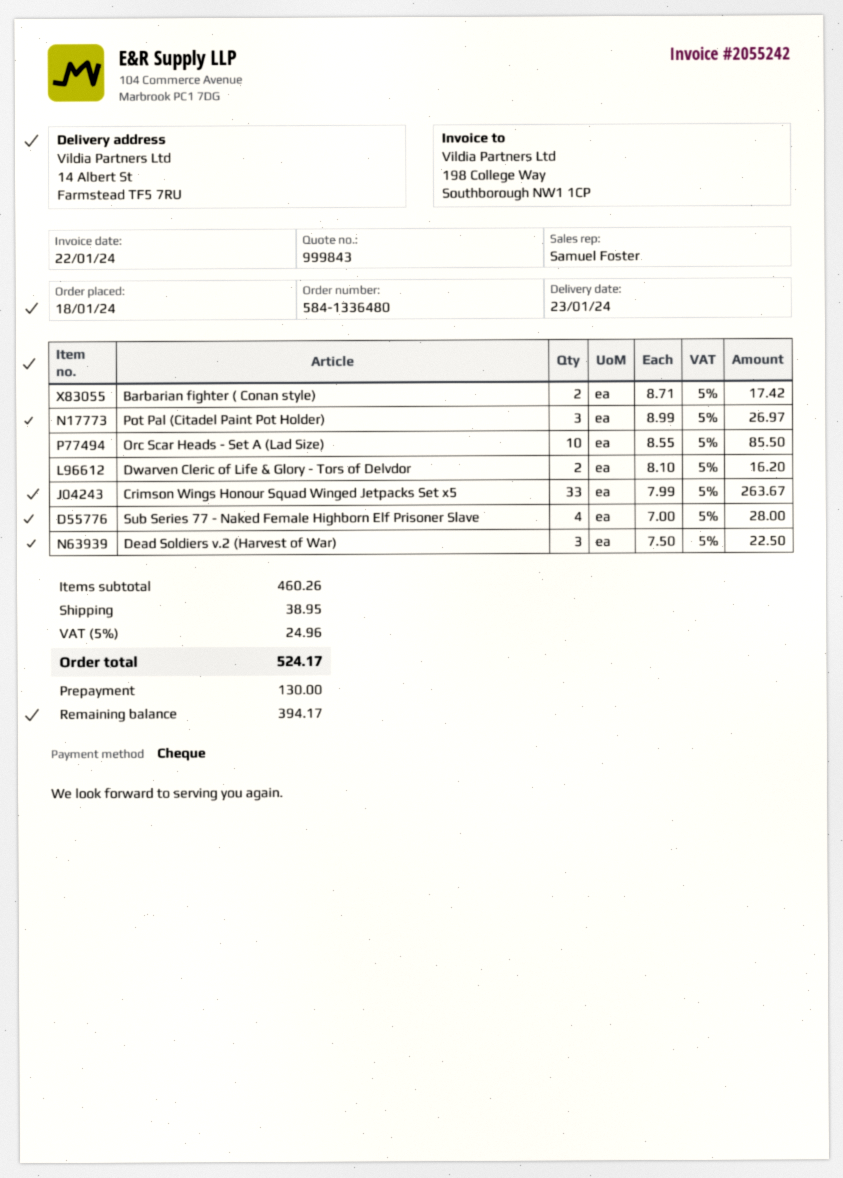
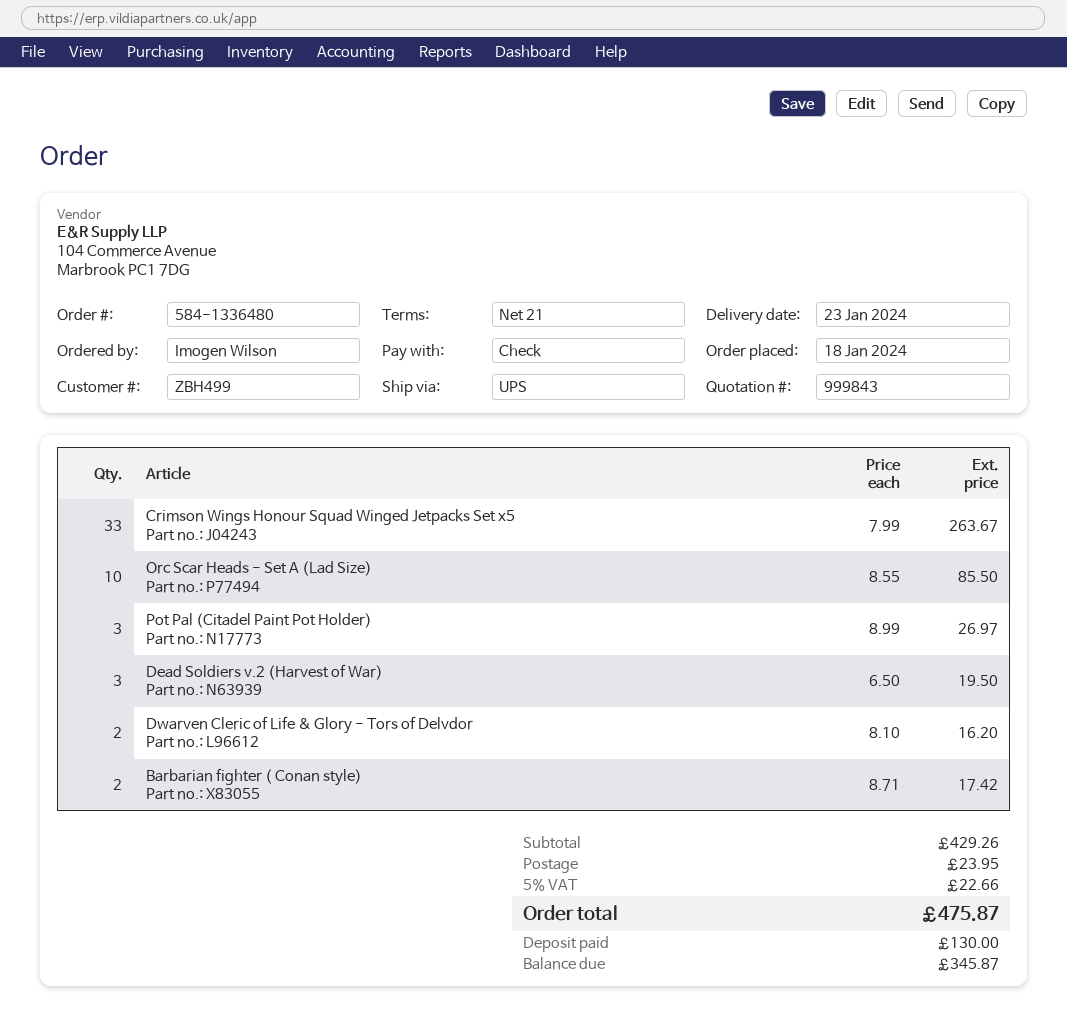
Sub Series 77 - Naked Female Highborn Elf Prisoner Slave: 4 x 7.00 = 28.00 -> none
Dead Soldiers v.2 (Harvest of War): 3 x 7.50 = 22.50 -> 3 x 6.50 = 19.50
subtotal: 460.26 -> 429.26
shipping: 38.95 -> 23.95
tax: 5% = 24.96 -> 5% = 22.66
total: 524.17 -> 475.87
balance: 394.17 -> 345.87

